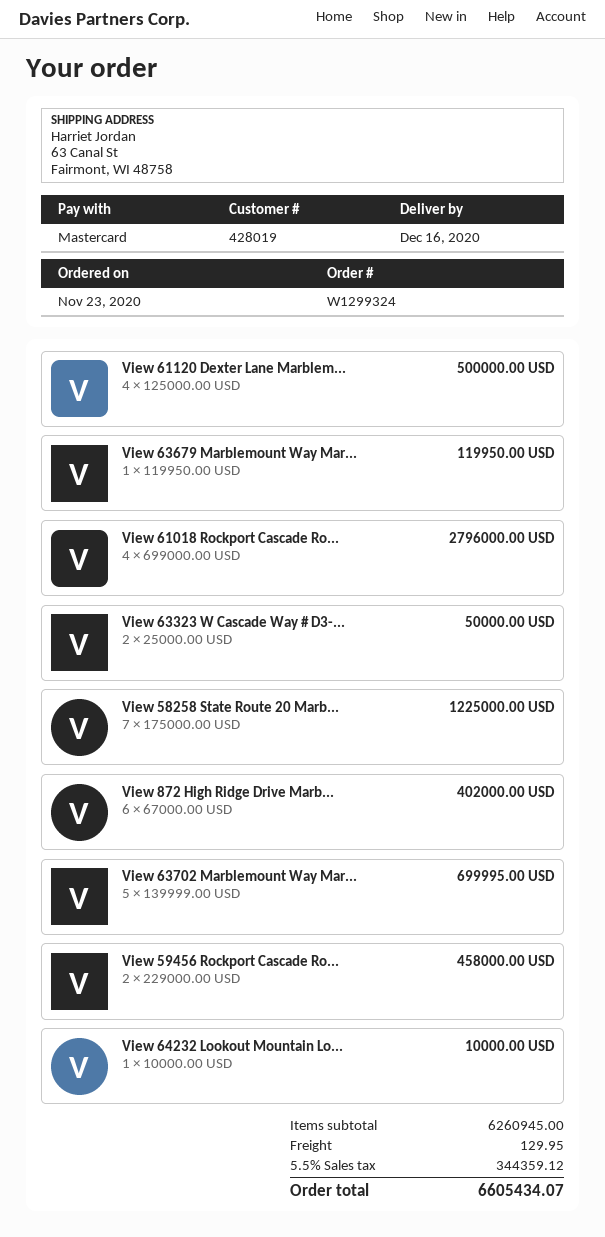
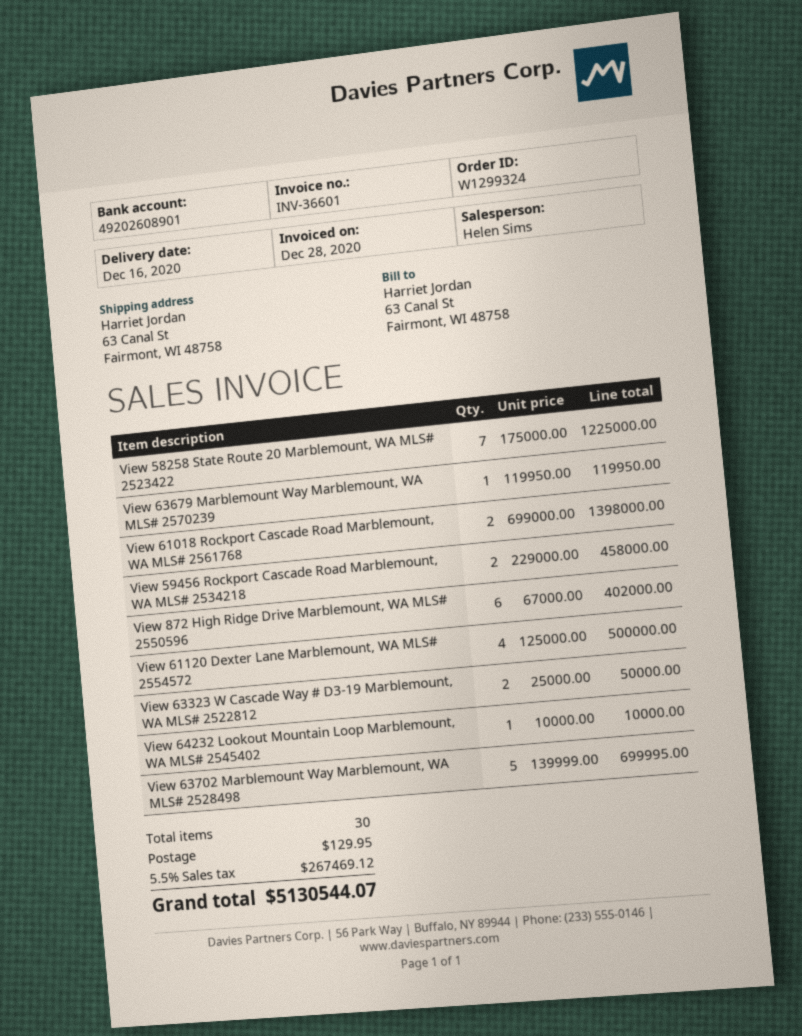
View 61018 Rockport Cascade Ro...: 4 x 699000.00 = 2796000.00 -> 2 x 699000.00 = 1398000.00
tax: 5.5% = 344359.12 -> 5.5% = 267469.12
total: 6605434.07 -> 5130544.07

